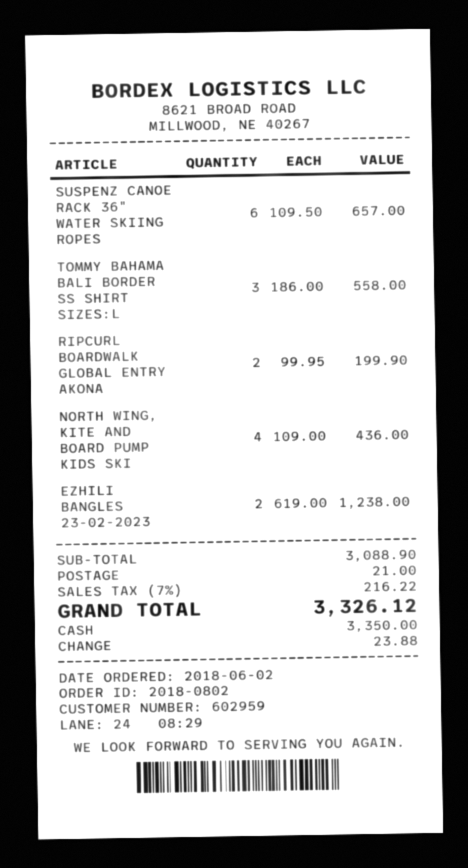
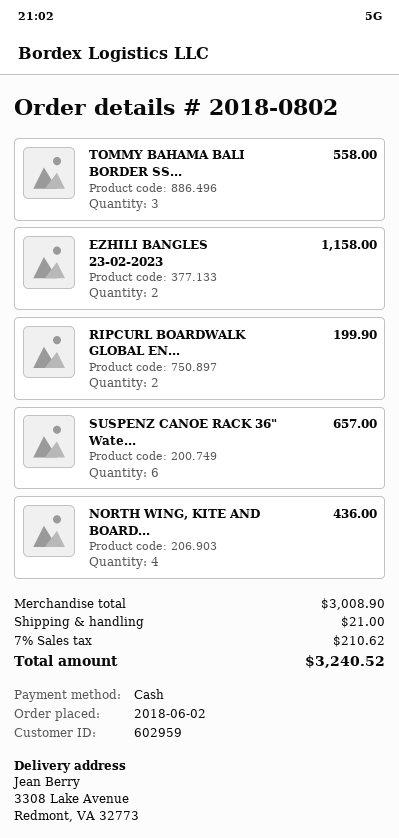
EZHILI BANGLES 23-02-2023: 2 for 1238.00 -> 2 for 1158.00
subtotal: 3088.90 -> 3008.90
tax: 7% = 216.22 -> 7% = 210.62
total: 3326.12 -> 3240.52

